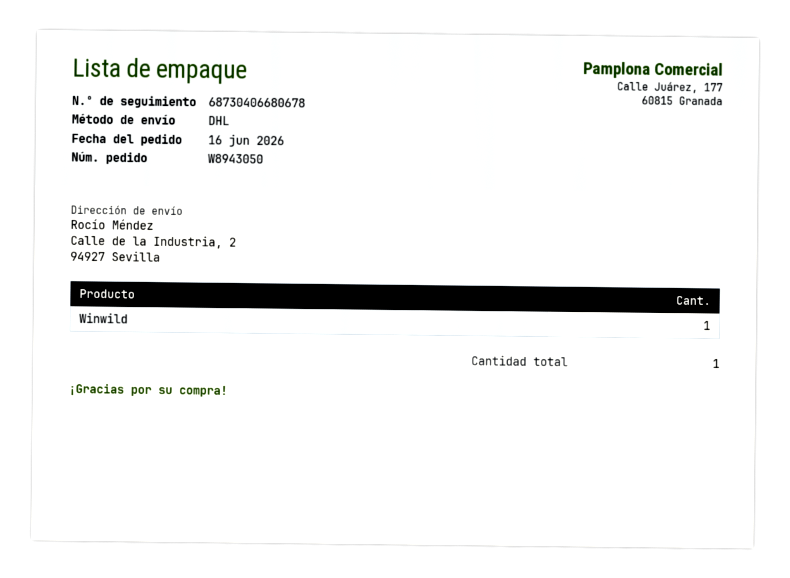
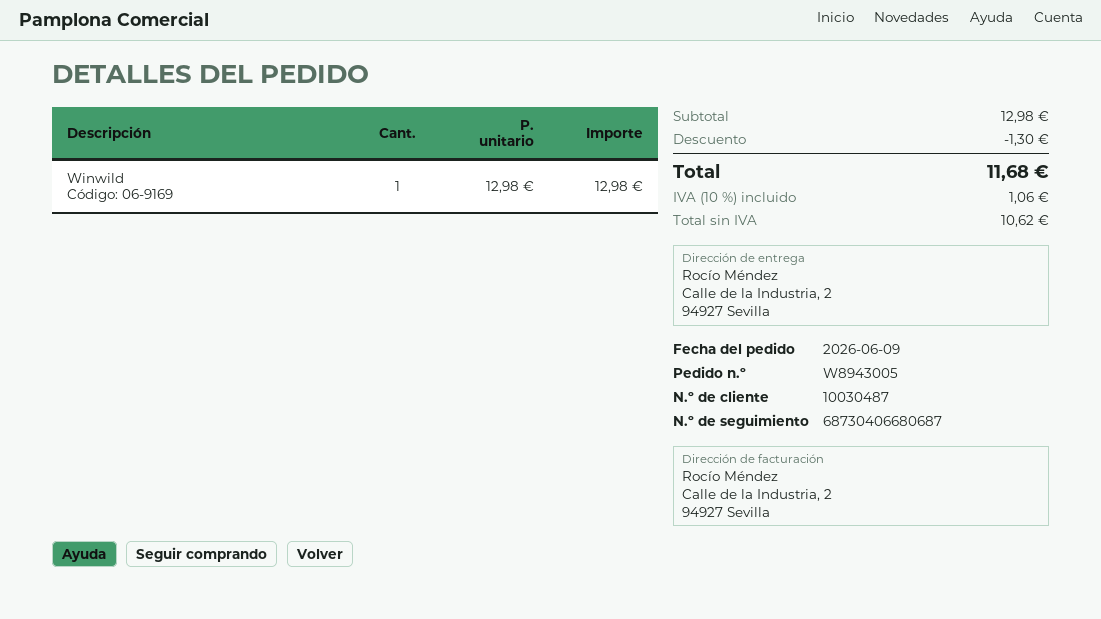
order number: W8943050 -> W8943005
order date: 2026-06-16 -> 2026-06-09
tracking number: 68730406680678 -> 68730406680687

